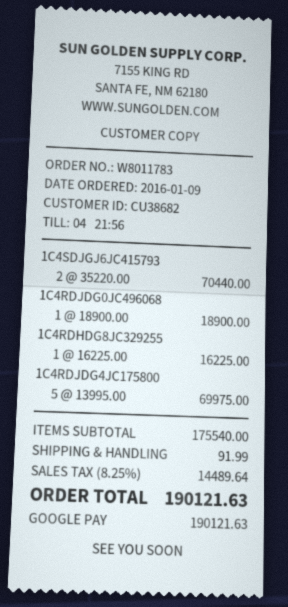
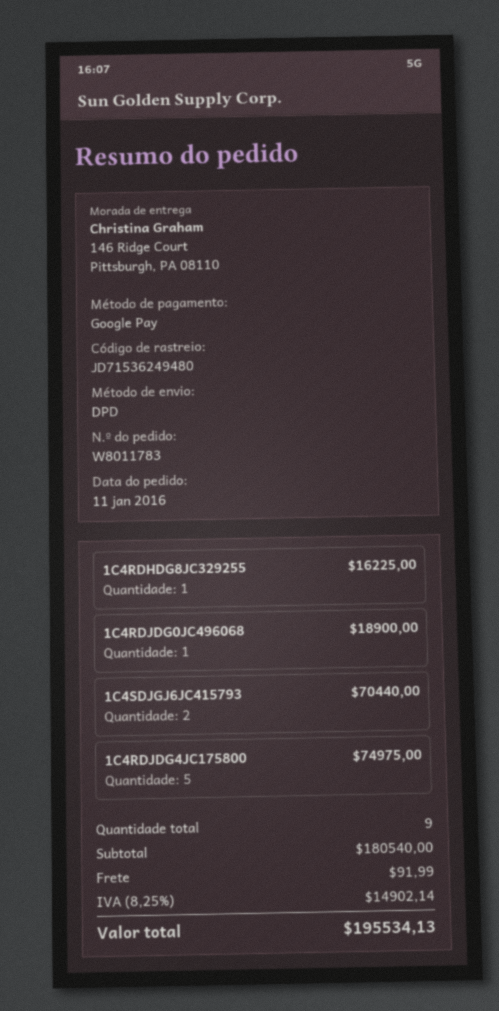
order date: 2016-01-09 -> 2016-01-11
1C4RDJDG4JC175800: 5 for 69975.00 -> 5 for 74975.00
subtotal: 175540.00 -> 180540.00
tax: 8.25% = 14489.64 -> 8.25% = 14902.14
total: 190121.63 -> 195534.13

